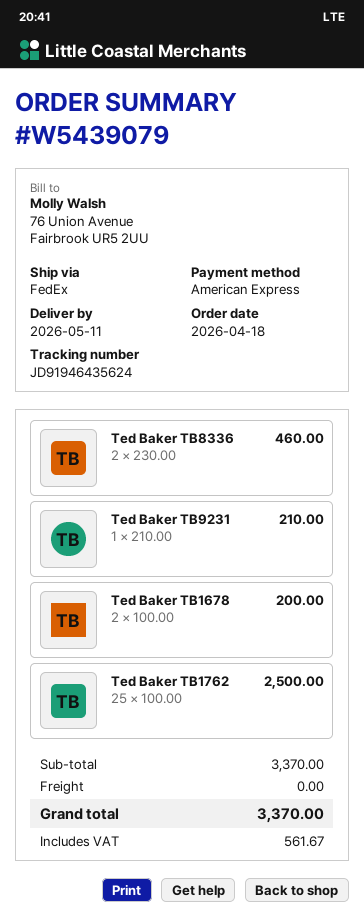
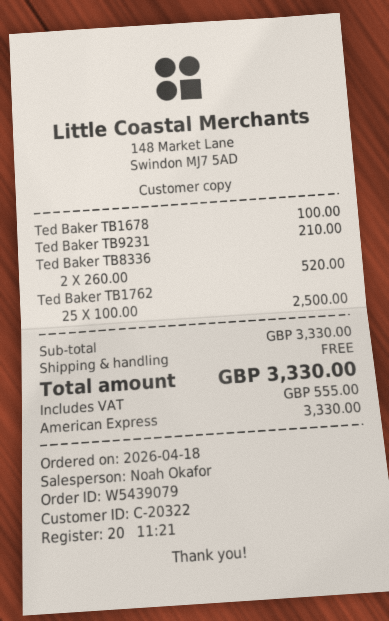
Ted Baker TB8336: 2 x 230.00 = 460.00 -> 2 x 260.00 = 520.00
Ted Baker TB1678: 2 x 100.00 = 200.00 -> 1 x 100.00 = 100.00
subtotal: 3370.00 -> 3330.00
tax: 561.67 -> 555.00
total: 3370.00 -> 3330.00

